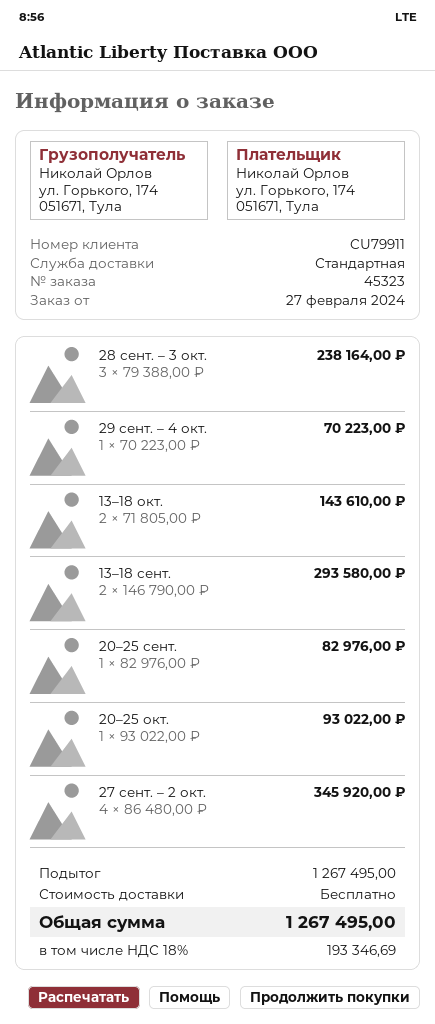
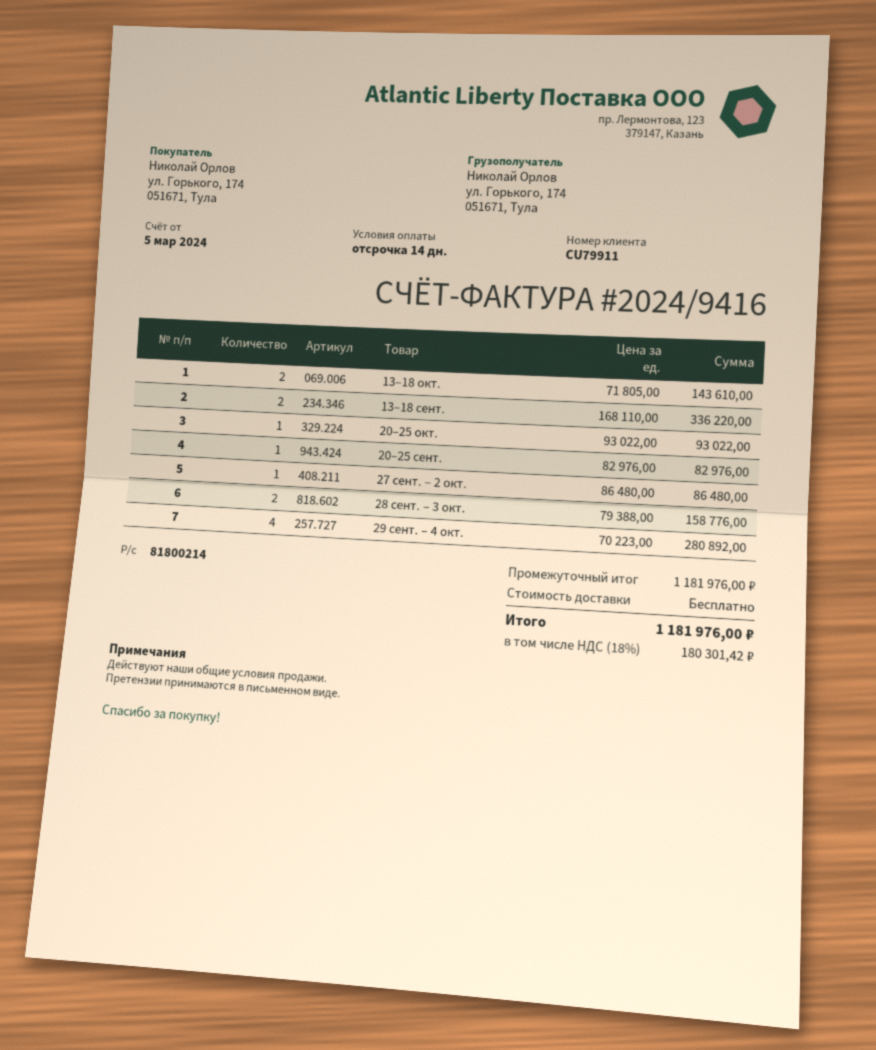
28 сент. – 3 окт.: 3 x 79388.00 = 238164.00 -> 2 x 79388.00 = 158776.00
29 сент. – 4 окт.: 1 x 70223.00 = 70223.00 -> 4 x 70223.00 = 280892.00
13–18 сент.: 2 x 146790.00 = 293580.00 -> 2 x 168110.00 = 336220.00
27 сент. – 2 окт.: 4 x 86480.00 = 345920.00 -> 1 x 86480.00 = 86480.00
subtotal: 1267495.00 -> 1181976.00
tax: 18% = 193346.69 -> 18% = 180301.42
total: 1267495.00 -> 1181976.00

